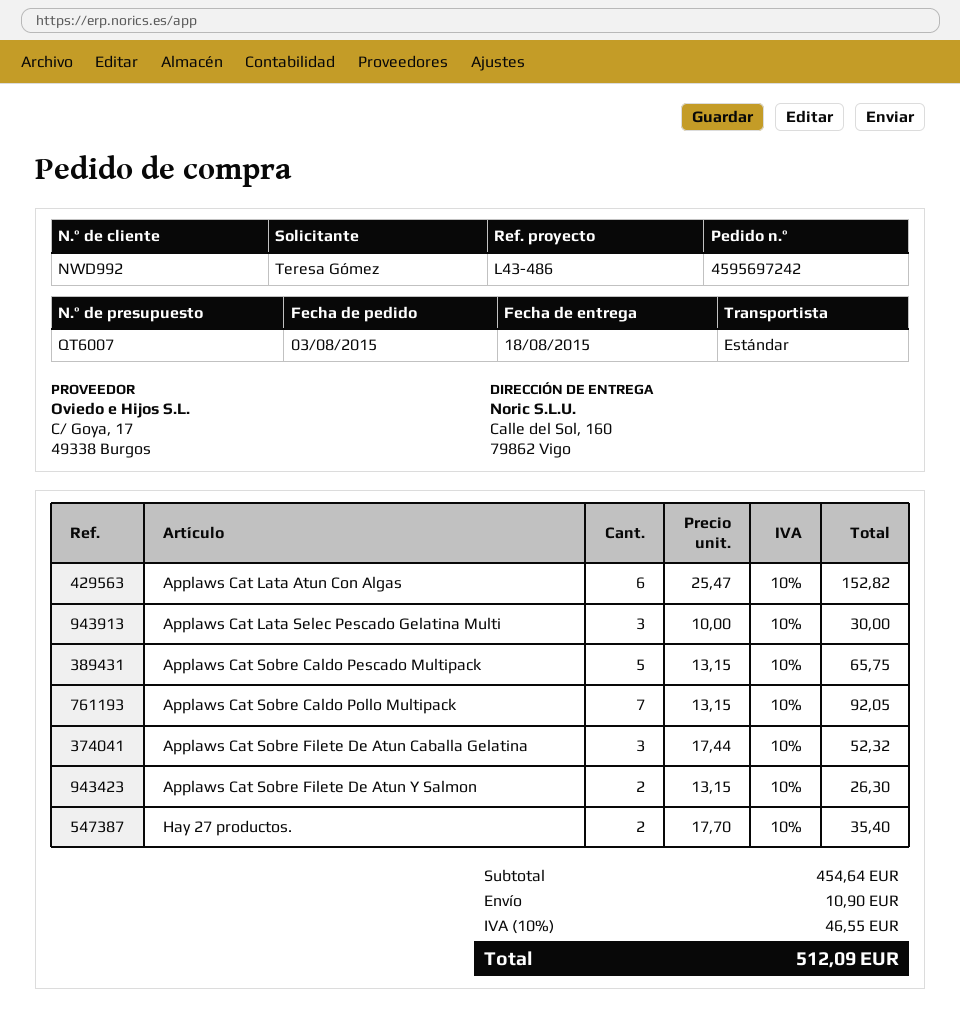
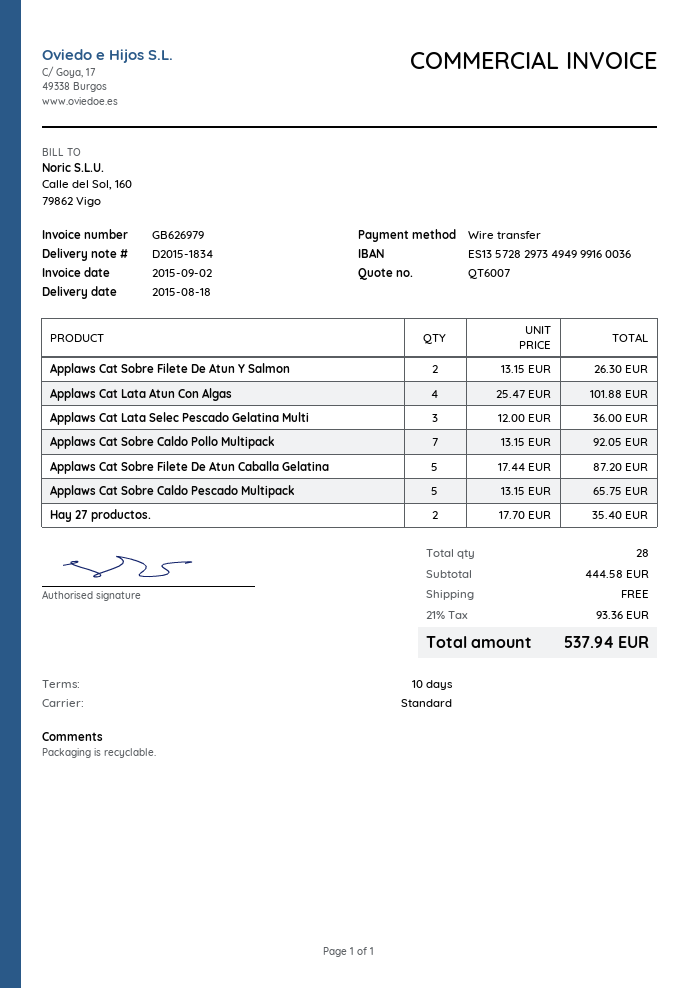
Applaws Cat Lata Atun Con Algas: 6 x 25.47 = 152.82 -> 4 x 25.47 = 101.88
Applaws Cat Lata Selec Pescado Gelatina Multi: 3 x 10.00 = 30.00 -> 3 x 12.00 = 36.00
Applaws Cat Sobre Filete De Atun Caballa Gelatina: 3 x 17.44 = 52.32 -> 5 x 17.44 = 87.20
subtotal: 454.64 -> 444.58
shipping: 10.90 -> 0.00
tax: 10% = 46.55 -> 21% = 93.36
total: 512.09 -> 537.94

